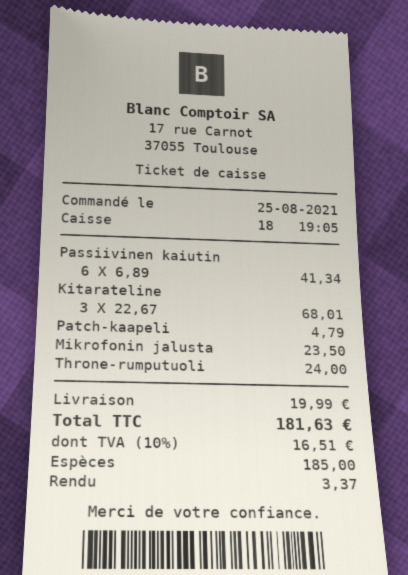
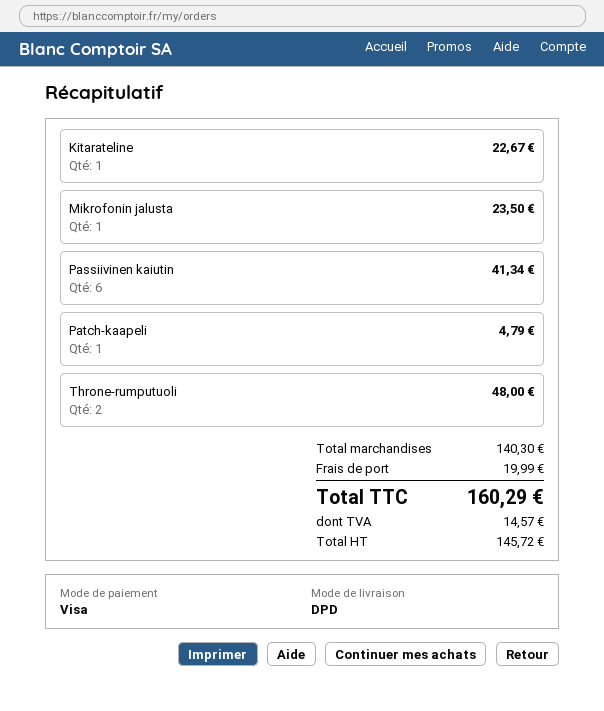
payment method: cash -> Visa
Kitarateline: 3 for 68.01 -> 1 for 22.67
Throne-rumputuoli: 1 for 24.00 -> 2 for 48.00
tax: 16.51 -> 14.57
total: 181.63 -> 160.29

